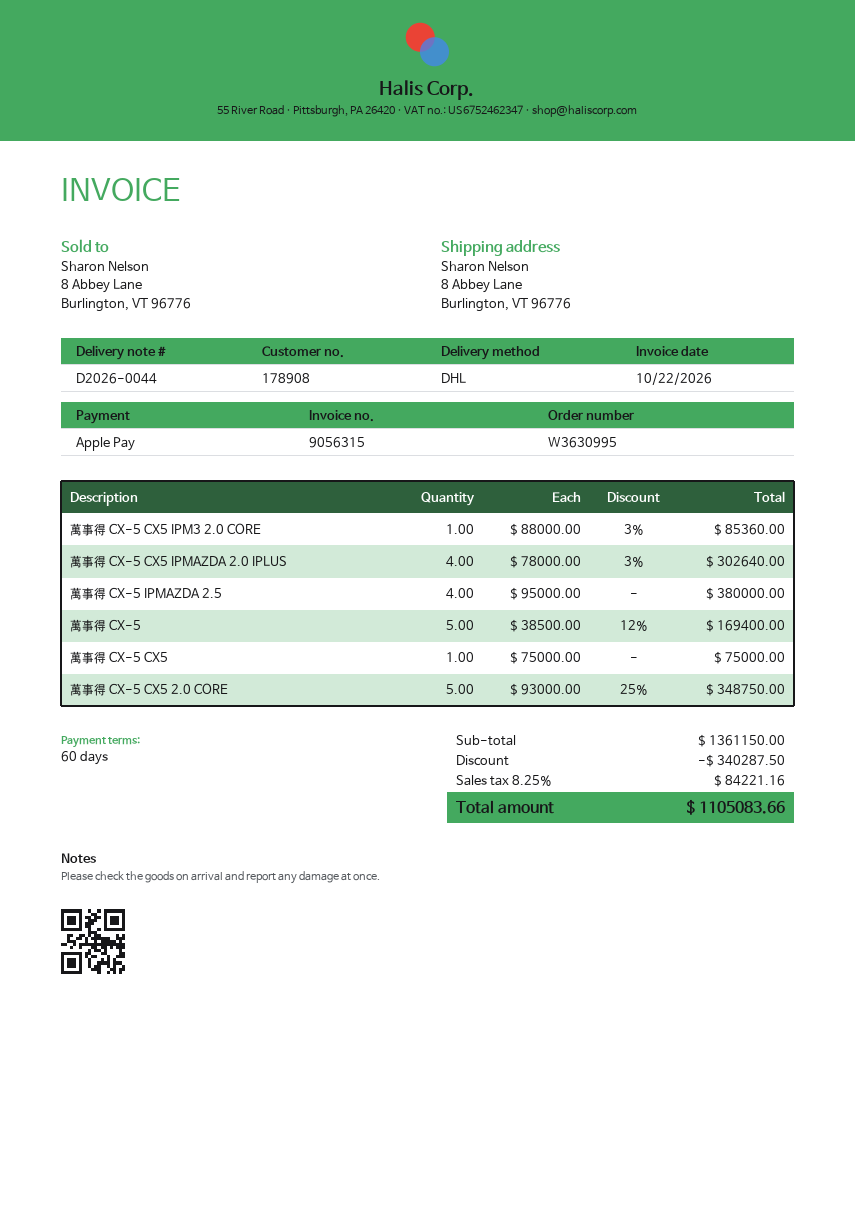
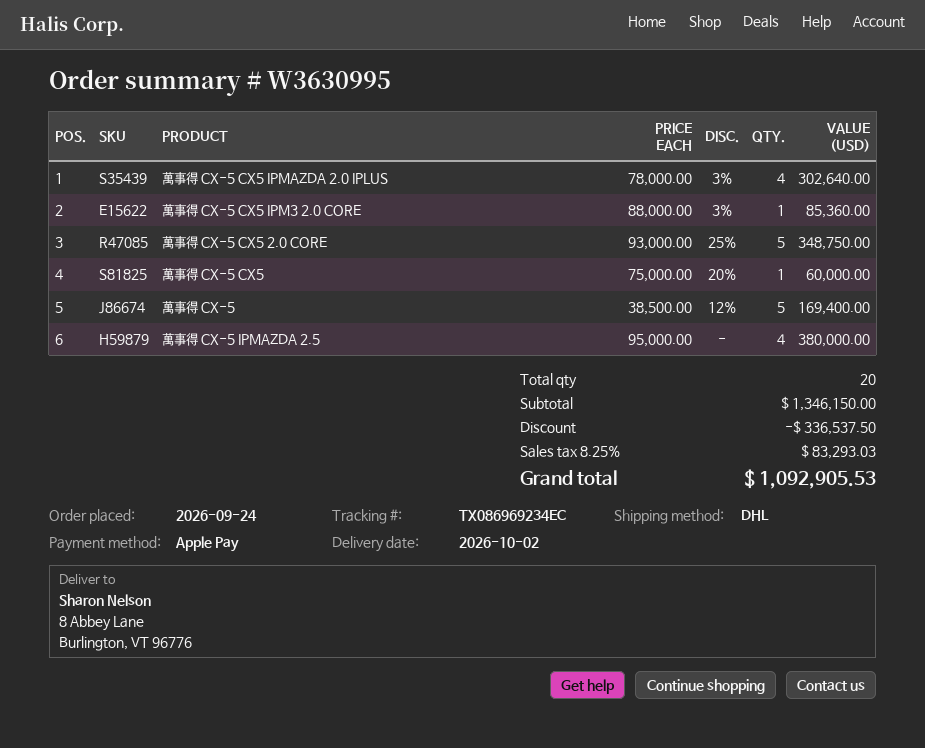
萬事得 CX-5 CX5: 1 x 75000.00 = 75000.00 -> 1 x 75000.00 - 20% = 60000.00
subtotal: 1361150.00 -> 1346150.00
discount: 340287.50 -> 336537.50
tax: 8.25% = 84221.16 -> 8.25% = 83293.03
total: 1105083.66 -> 1092905.53

